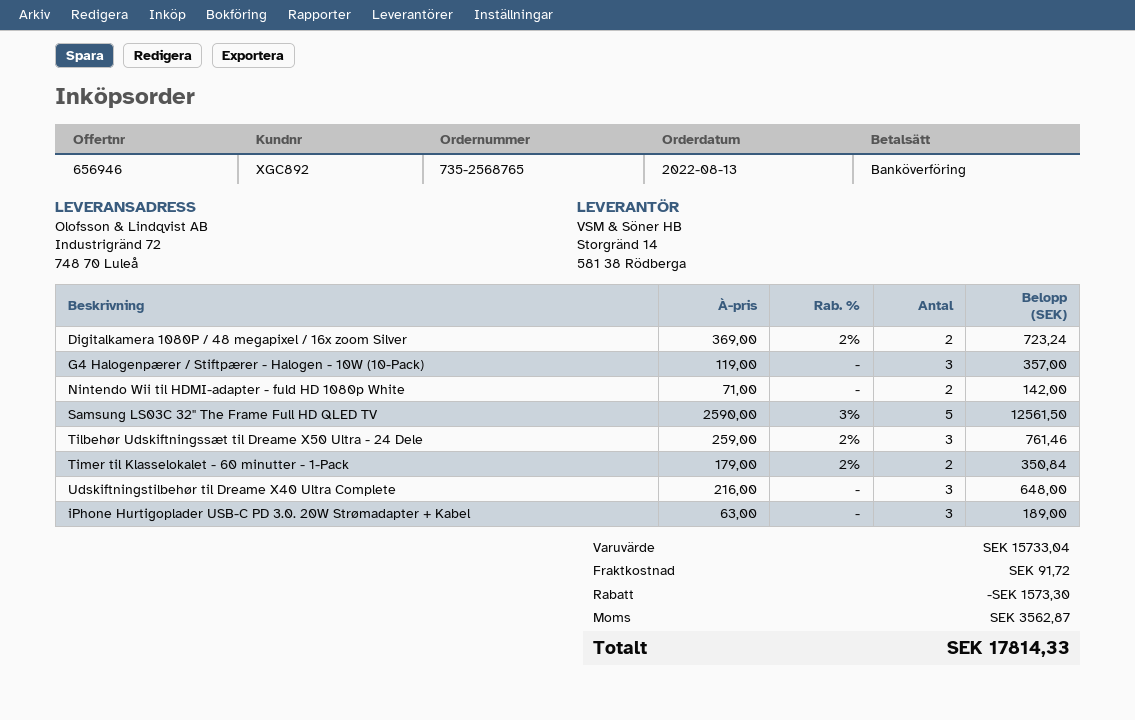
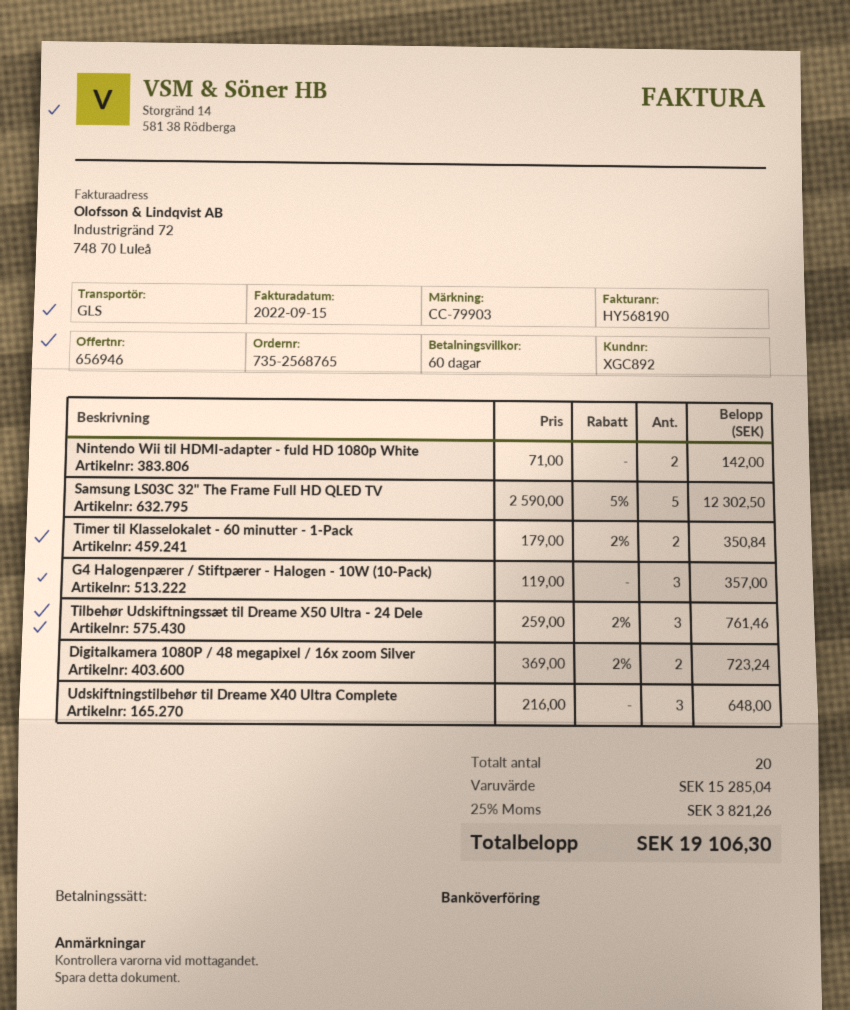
Samsung LS03C 32" The Frame Full HD QLED TV: 5 x 2590.00 - 3% = 12561.50 -> 5 x 2590.00 - 5% = 12302.50
iPhone Hurtigoplader USB-C PD 3.0. 20W Strømadapter + Kabel: 3 x 63.00 = 189.00 -> none
subtotal: 15733.04 -> 15285.04
discount: 1573.30 -> none
shipping: 91.72 -> none
tax: 3562.87 -> 3821.26
total: 17814.33 -> 19106.30

